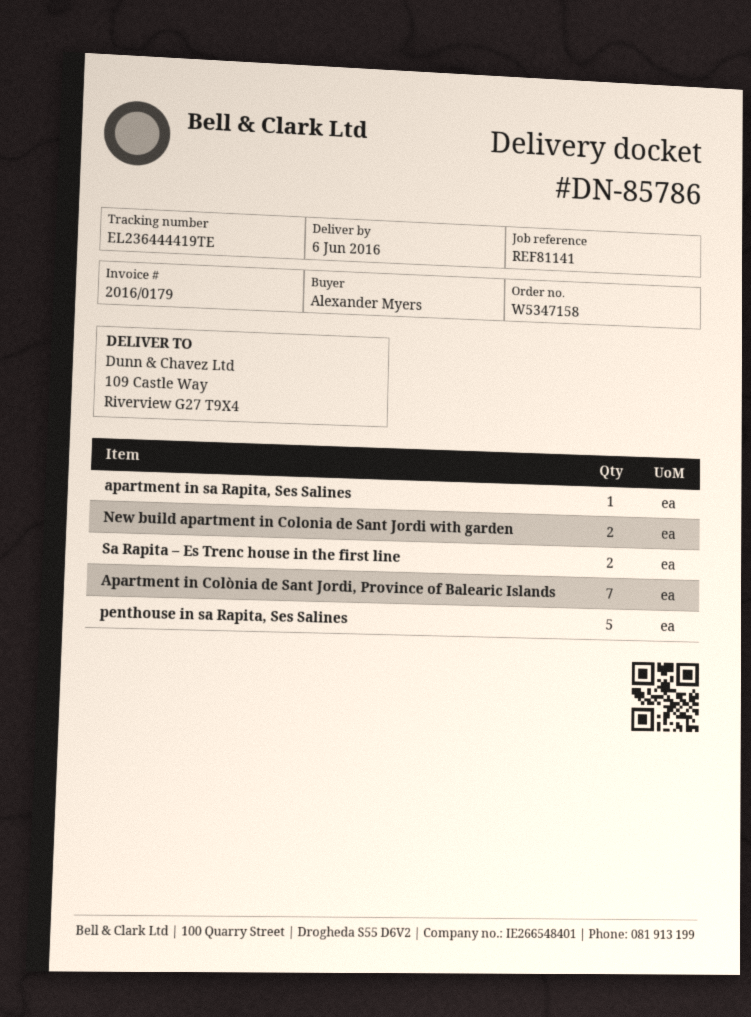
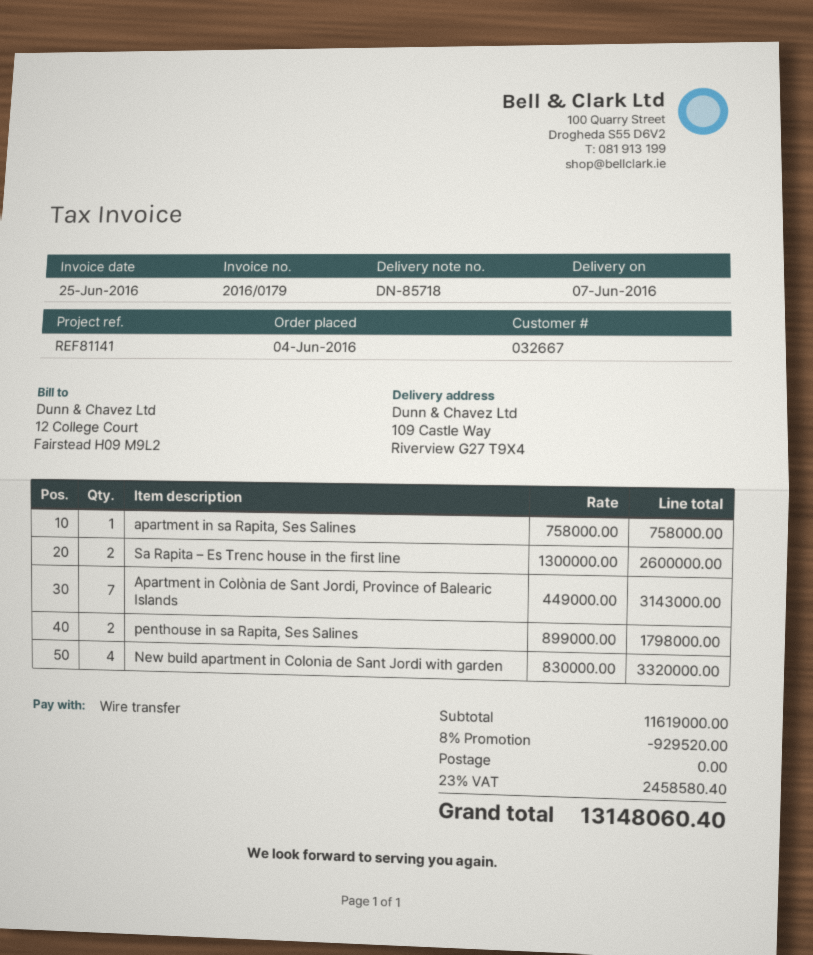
delivery note number: DN-85786 -> DN-85718
delivery date: 2016-06-06 -> 2016-06-07
New build apartment in Colonia de Sant Jordi with garden: 2 -> 4
penthouse in sa Rapita, Ses Salines: 5 -> 2

